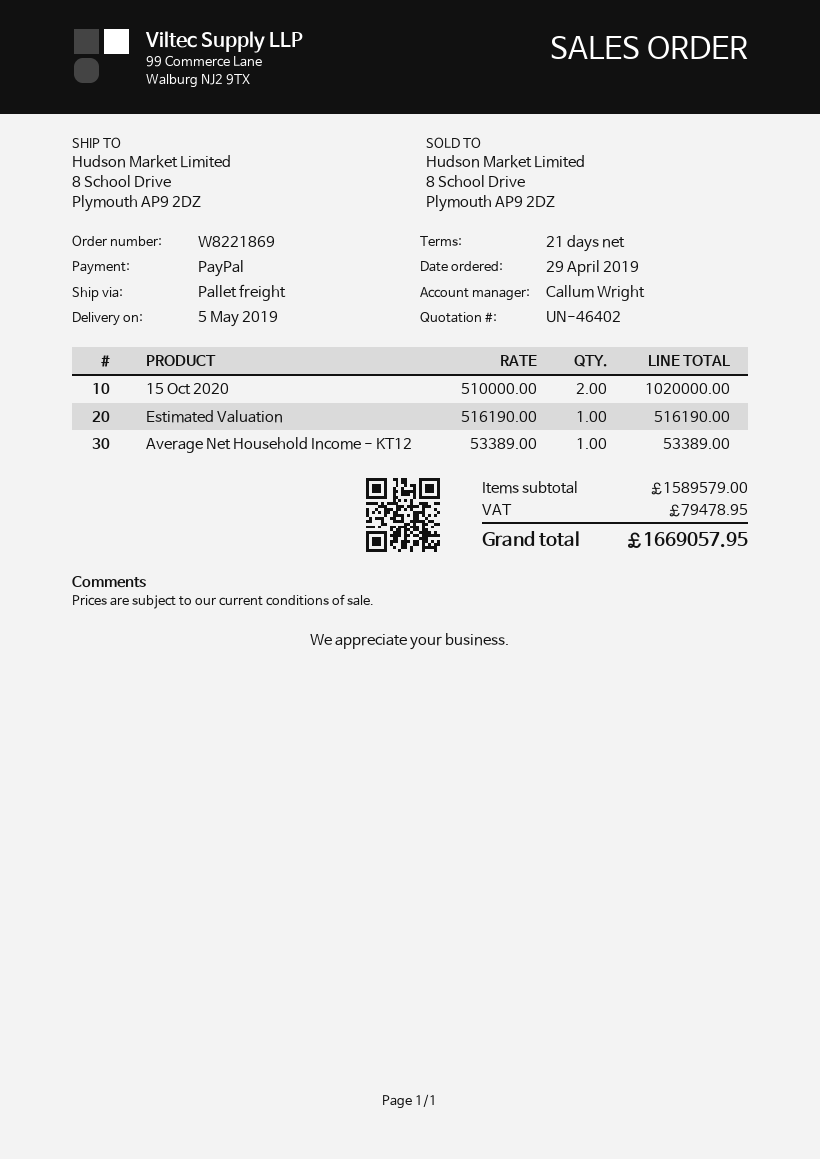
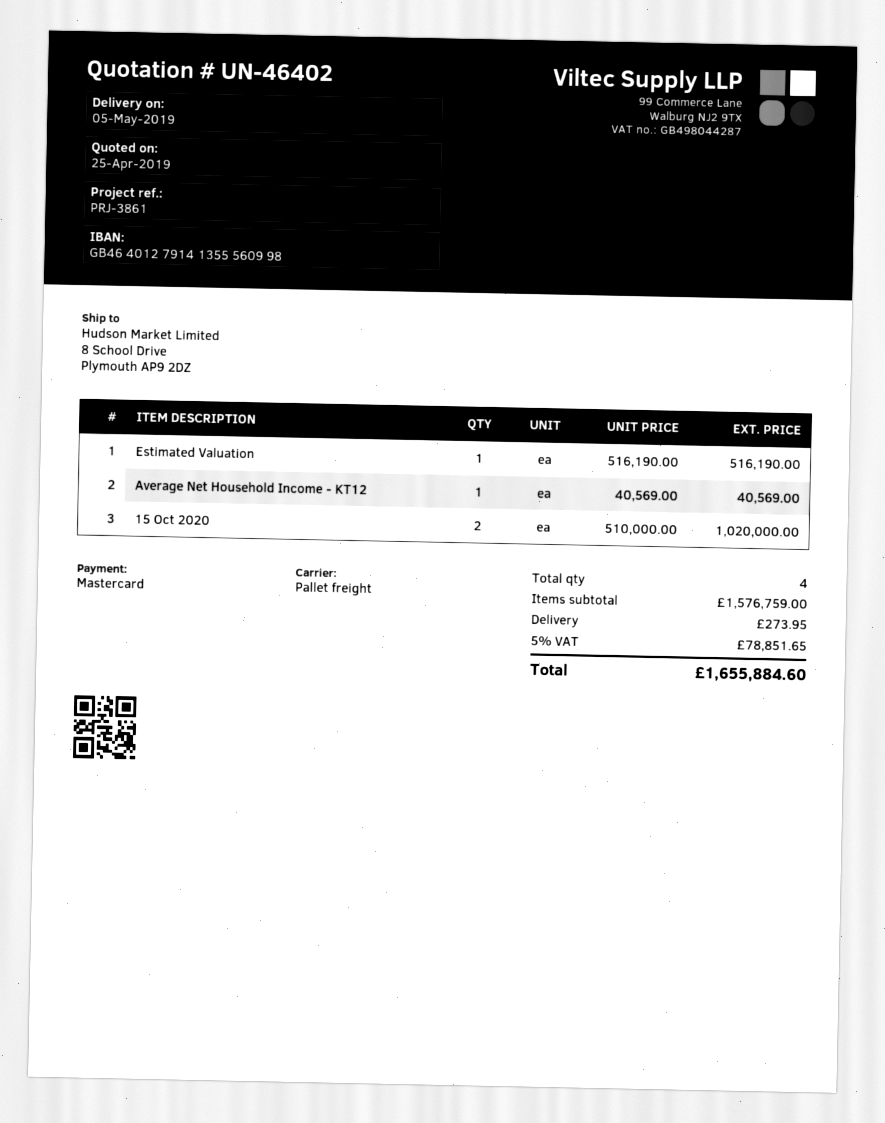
payment method: PayPal -> Mastercard
Average Net Household Income - KT12: 1 x 53389.00 = 53389.00 -> 1 x 40569.00 = 40569.00
subtotal: 1589579.00 -> 1576759.00
shipping: none -> 273.95
tax: 79478.95 -> 78851.65
total: 1669057.95 -> 1655884.60

